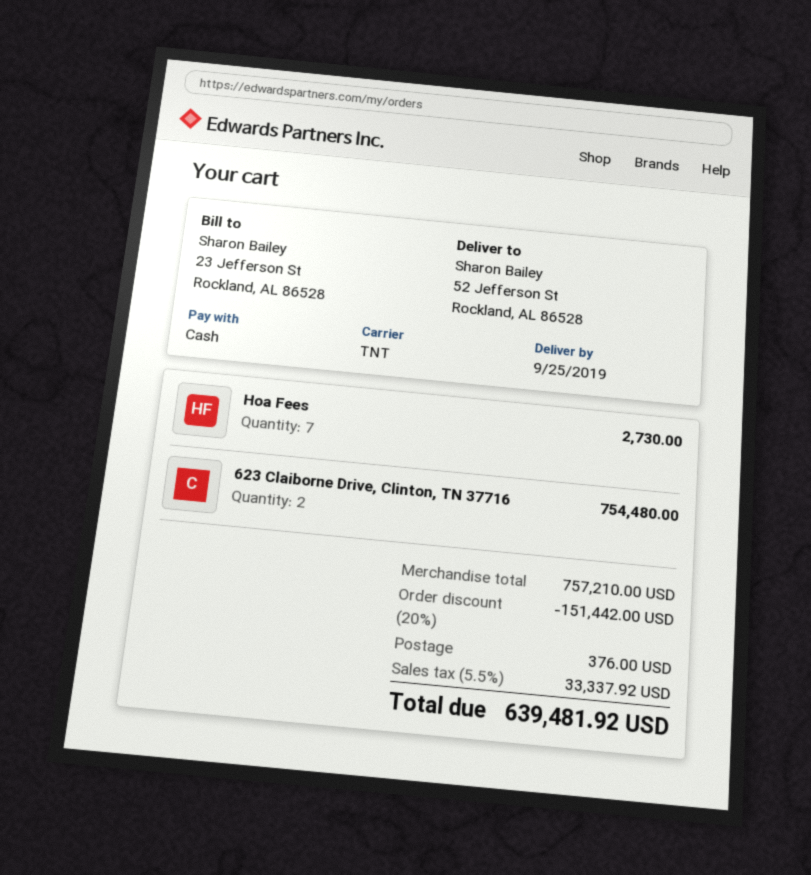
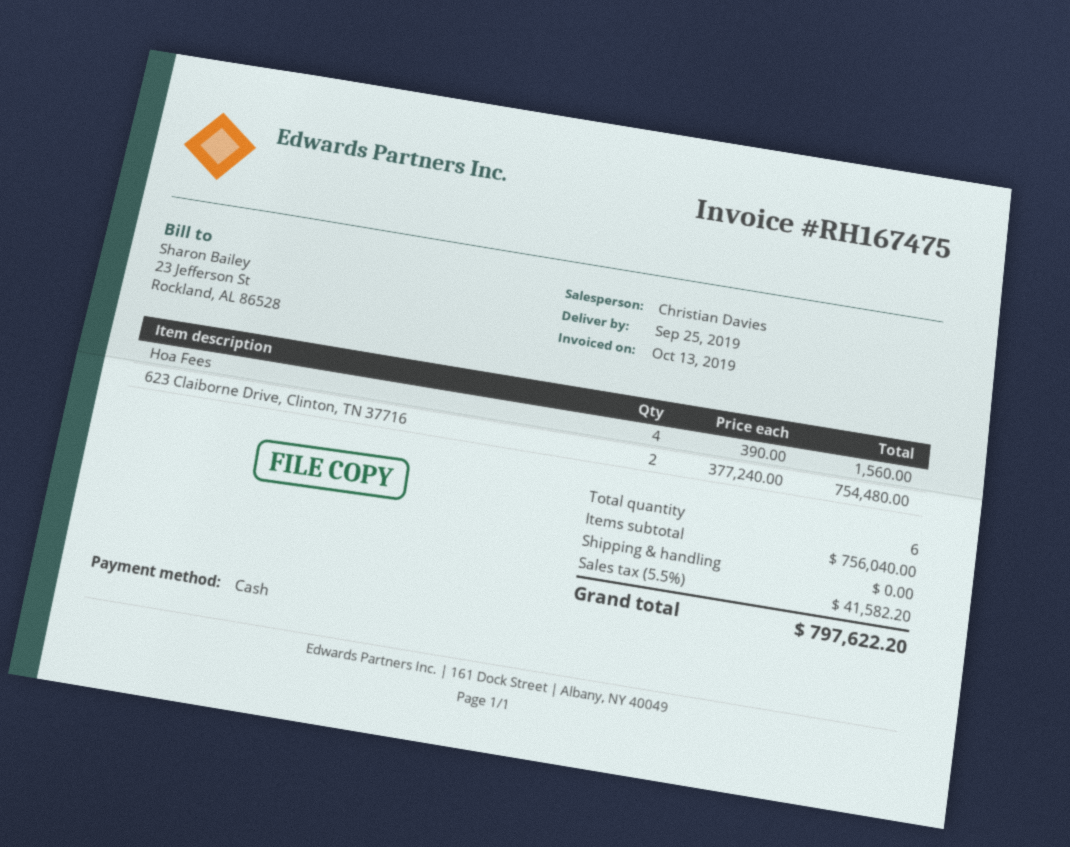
Hoa Fees: 7 for 2730.00 -> 4 for 1560.00
subtotal: 757210.00 -> 756040.00
discount: 20% = 151442.00 -> none
shipping: 376.00 -> 0.00
tax: 5.5% = 33337.92 -> 5.5% = 41582.20
total: 639481.92 -> 797622.20

